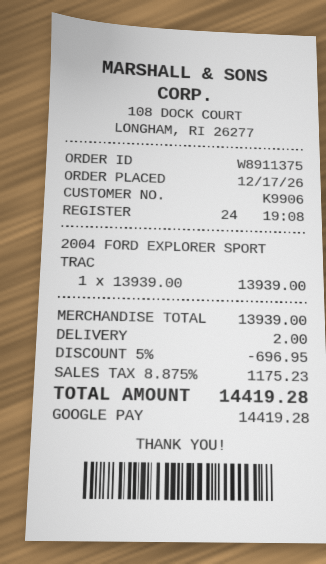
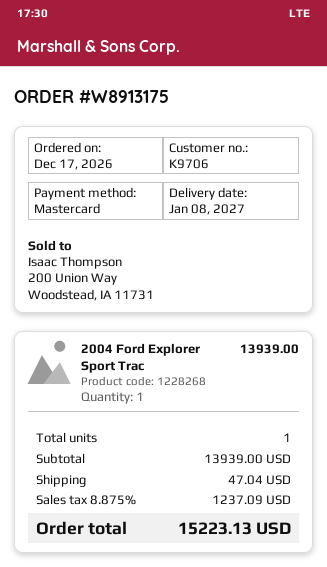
order number: W8911375 -> W8913175
customer number: K9906 -> K9706
payment method: Google Pay -> Mastercard
discount: 5% = 696.95 -> none
shipping: 2.00 -> 47.04
tax: 8.875% = 1175.23 -> 8.875% = 1237.09
total: 14419.28 -> 15223.13

